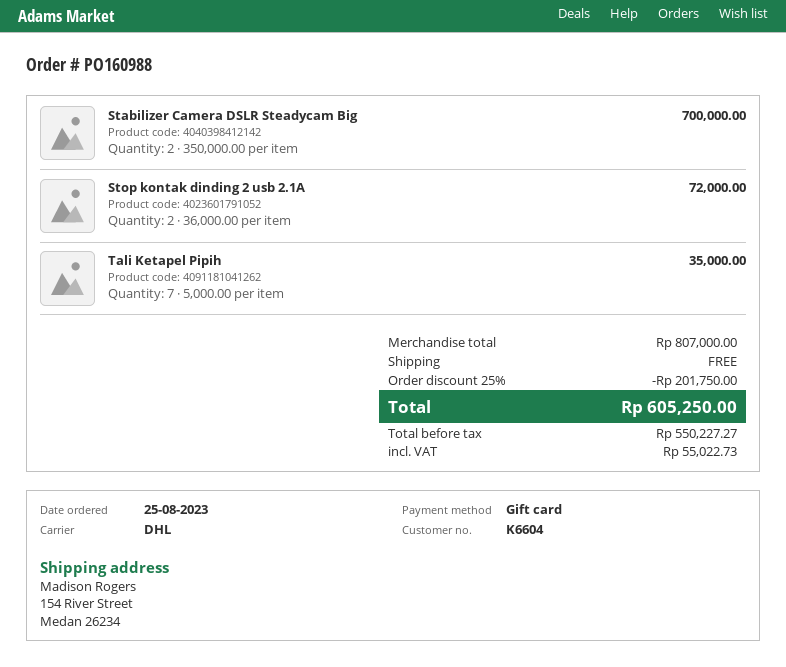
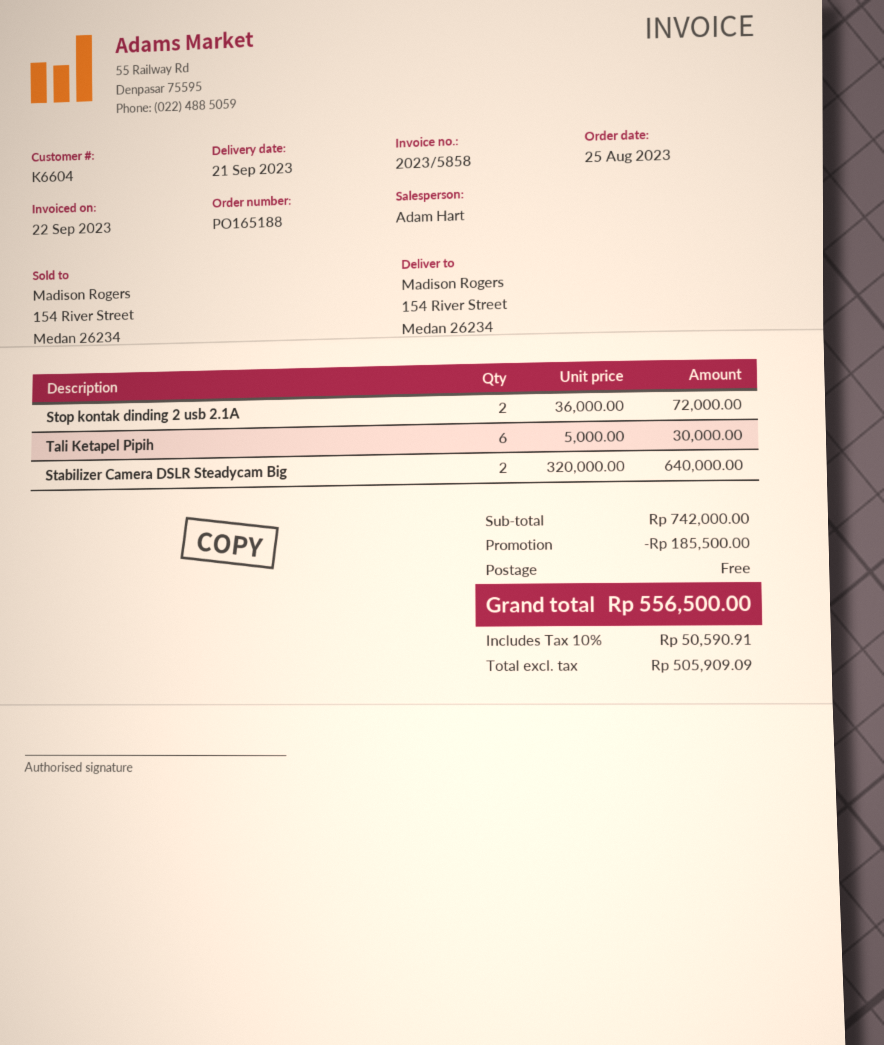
order number: PO160988 -> PO165188
Stabilizer Camera DSLR Steadycam Big: 2 x 350000.00 = 700000.00 -> 2 x 320000.00 = 640000.00
Tali Ketapel Pipih: 7 x 5000.00 = 35000.00 -> 6 x 5000.00 = 30000.00
subtotal: 807000.00 -> 742000.00
discount: 201750.00 -> 185500.00
net: 550227.27 -> 505909.09
tax: 55022.73 -> 50590.91
total: 605250.00 -> 556500.00

